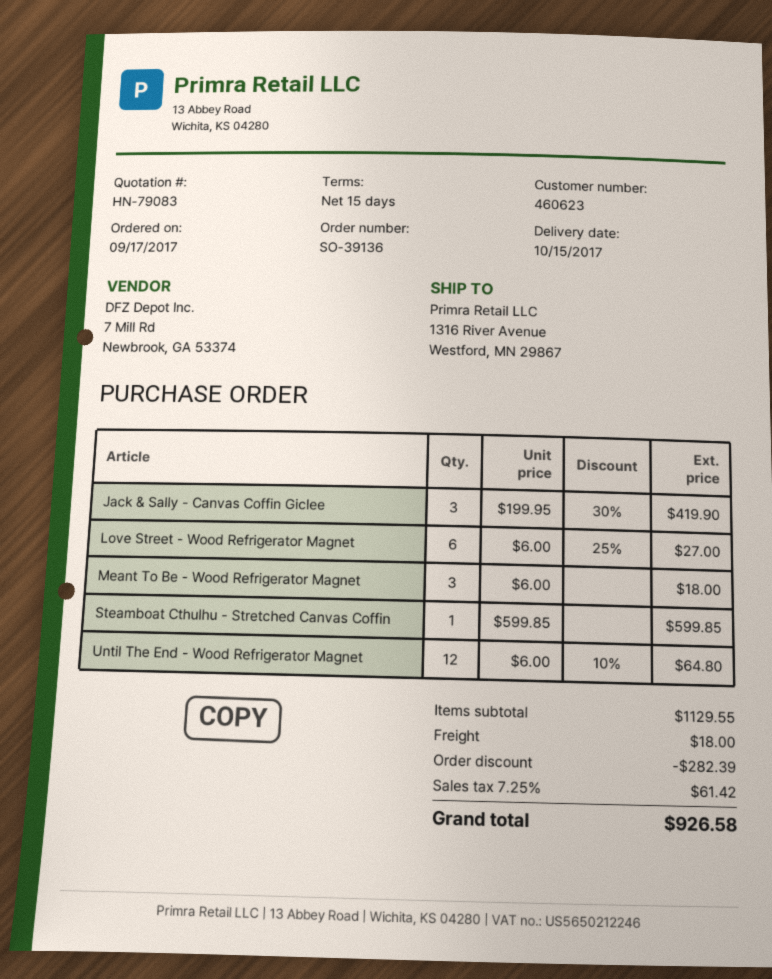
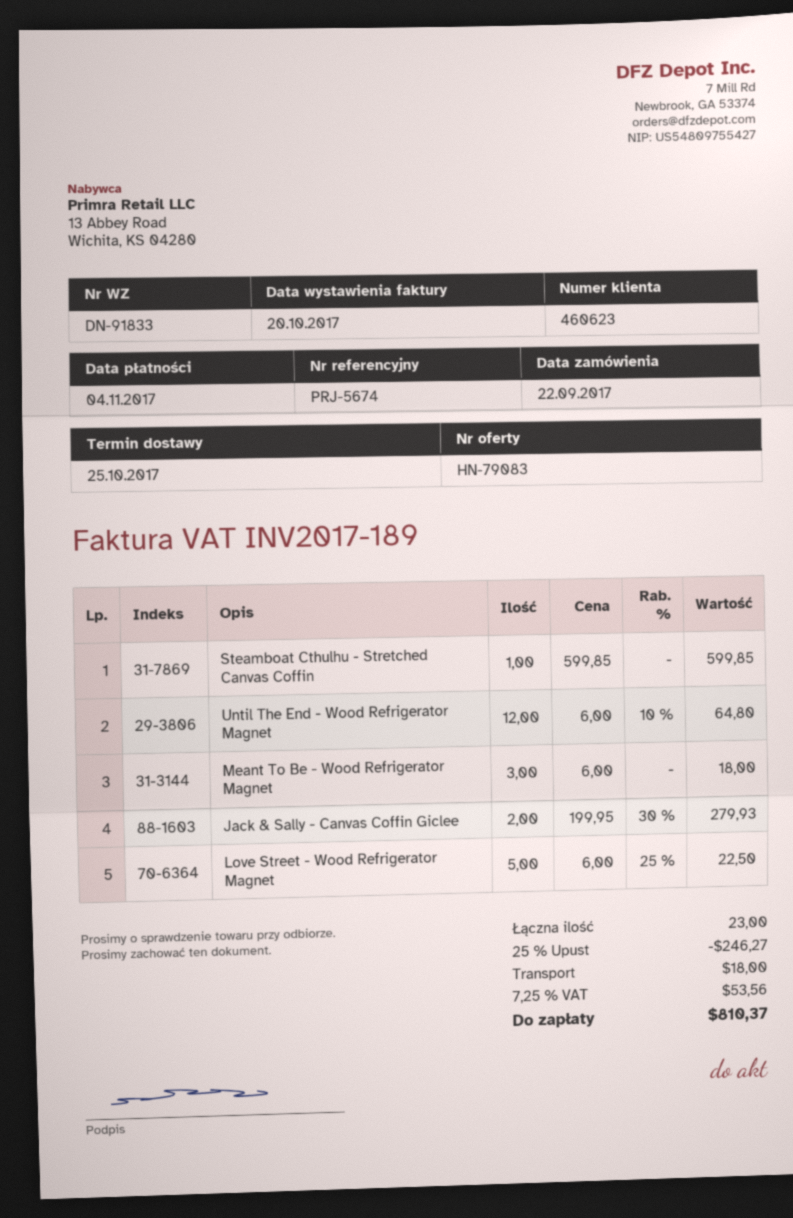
order date: 2017-09-17 -> 2017-09-22
delivery date: 2017-10-15 -> 2017-10-25
Jack & Sally - Canvas Coffin Giclee: 3 x 199.95 - 30% = 419.90 -> 2 x 199.95 - 30% = 279.93
Love Street - Wood Refrigerator Magnet: 6 x 6.00 - 25% = 27.00 -> 5 x 6.00 - 25% = 22.50
discount: 282.39 -> 246.27
tax: 7.25% = 61.42 -> 7.25% = 53.56
total: 926.58 -> 810.37

